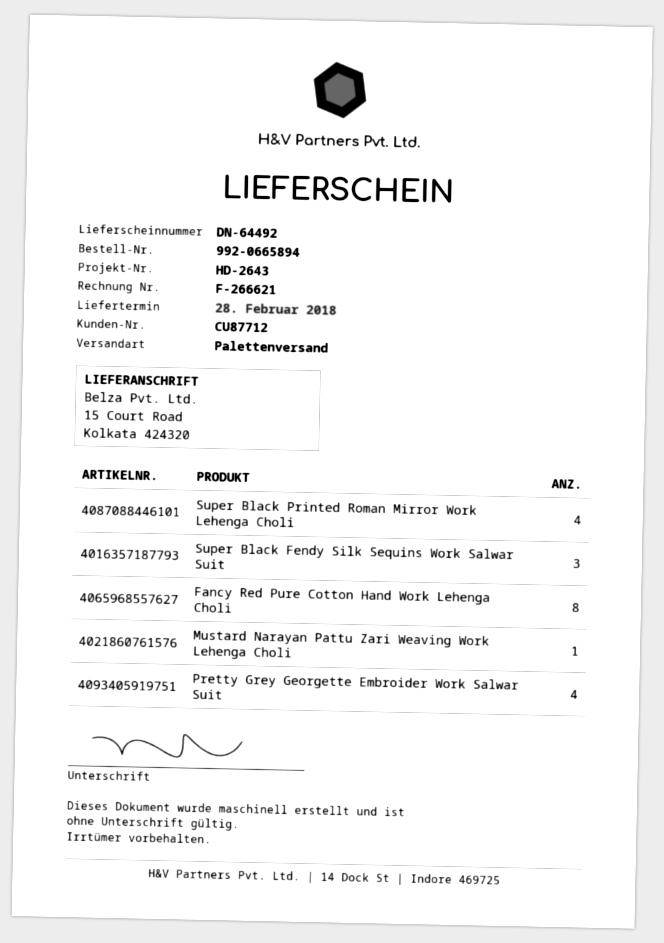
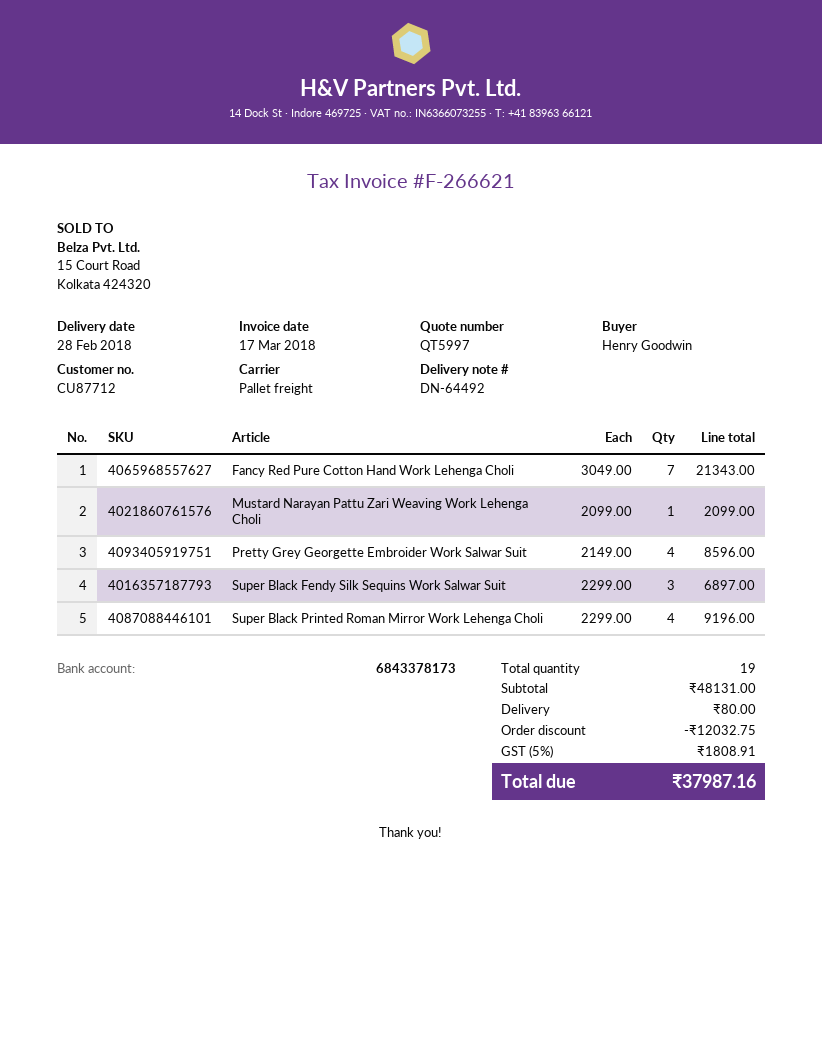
Fancy Red Pure Cotton Hand Work Lehenga Choli: 8 -> 7

